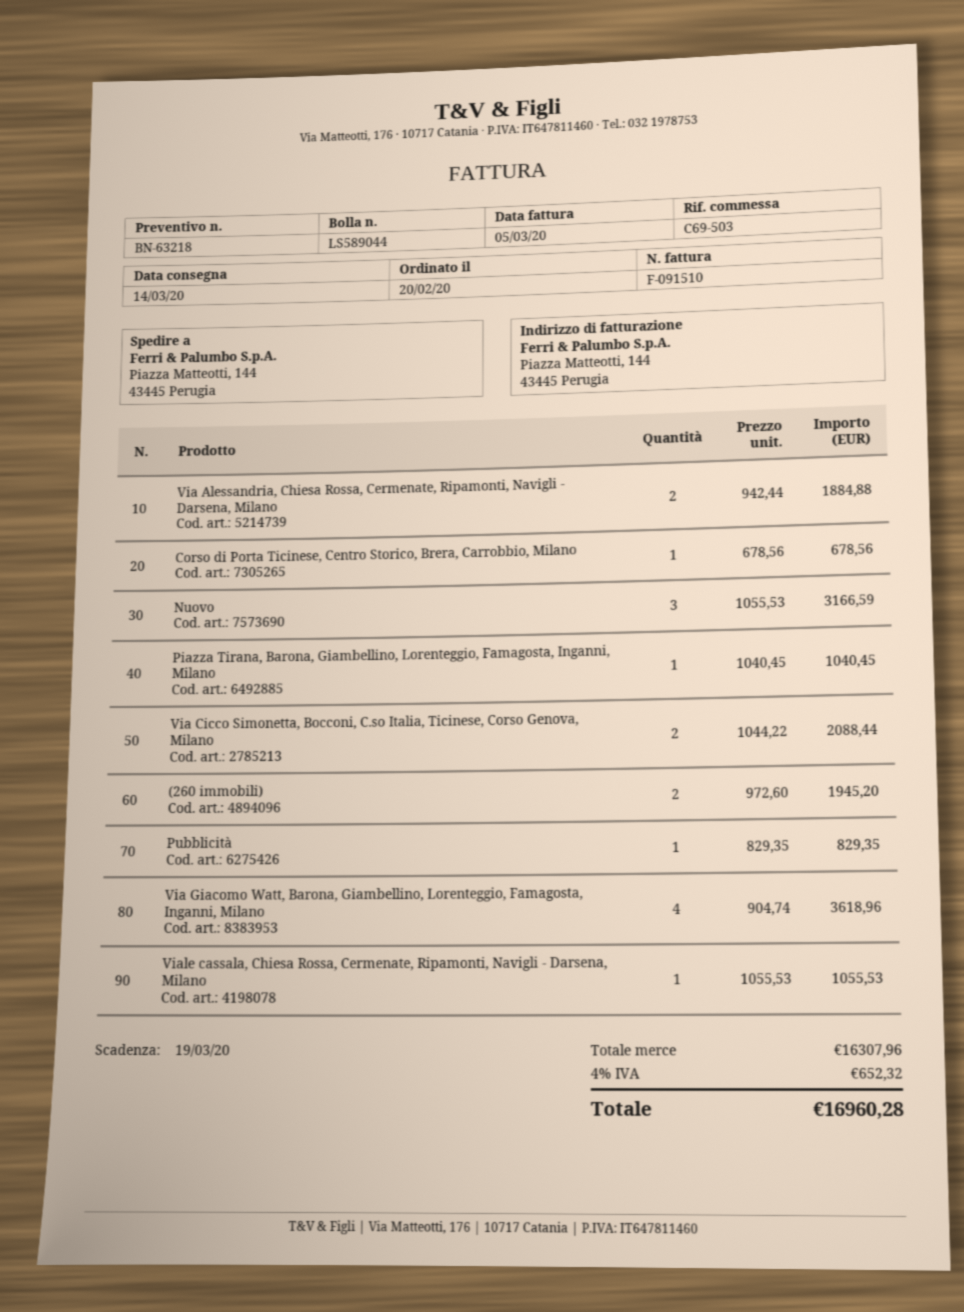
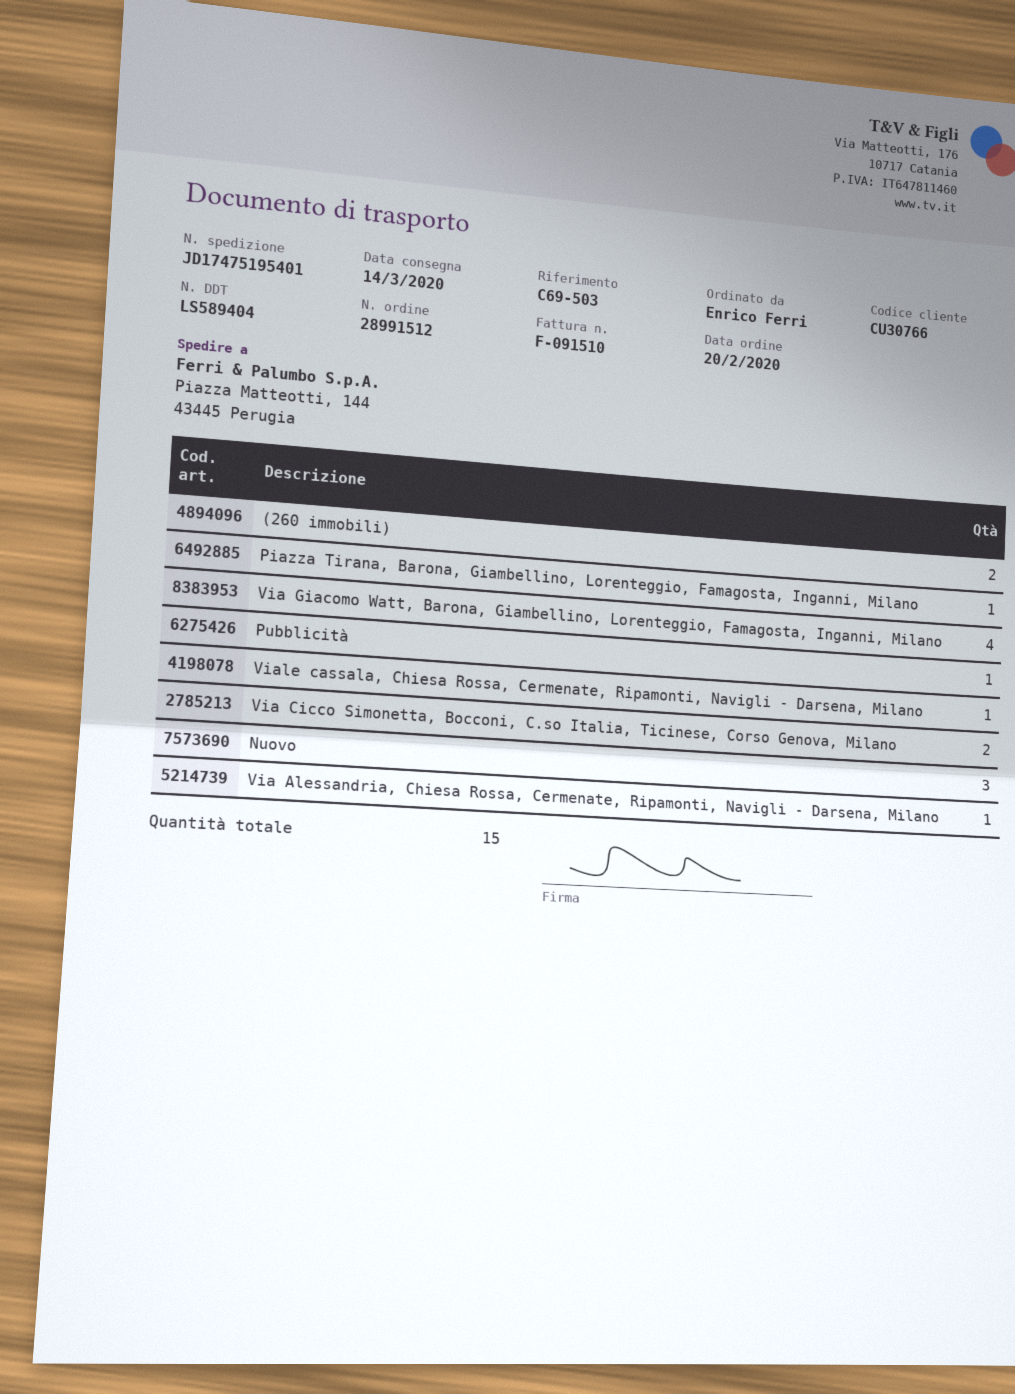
delivery note number: LS589044 -> LS589404
Via Alessandria, Chiesa Rossa, Cermenate, Ripamonti, Navigli - Darsena, Milano: 2 -> 1
Corso di Porta Ticinese, Centro Storico, Brera, Carrobbio, Milano: 1 -> none

